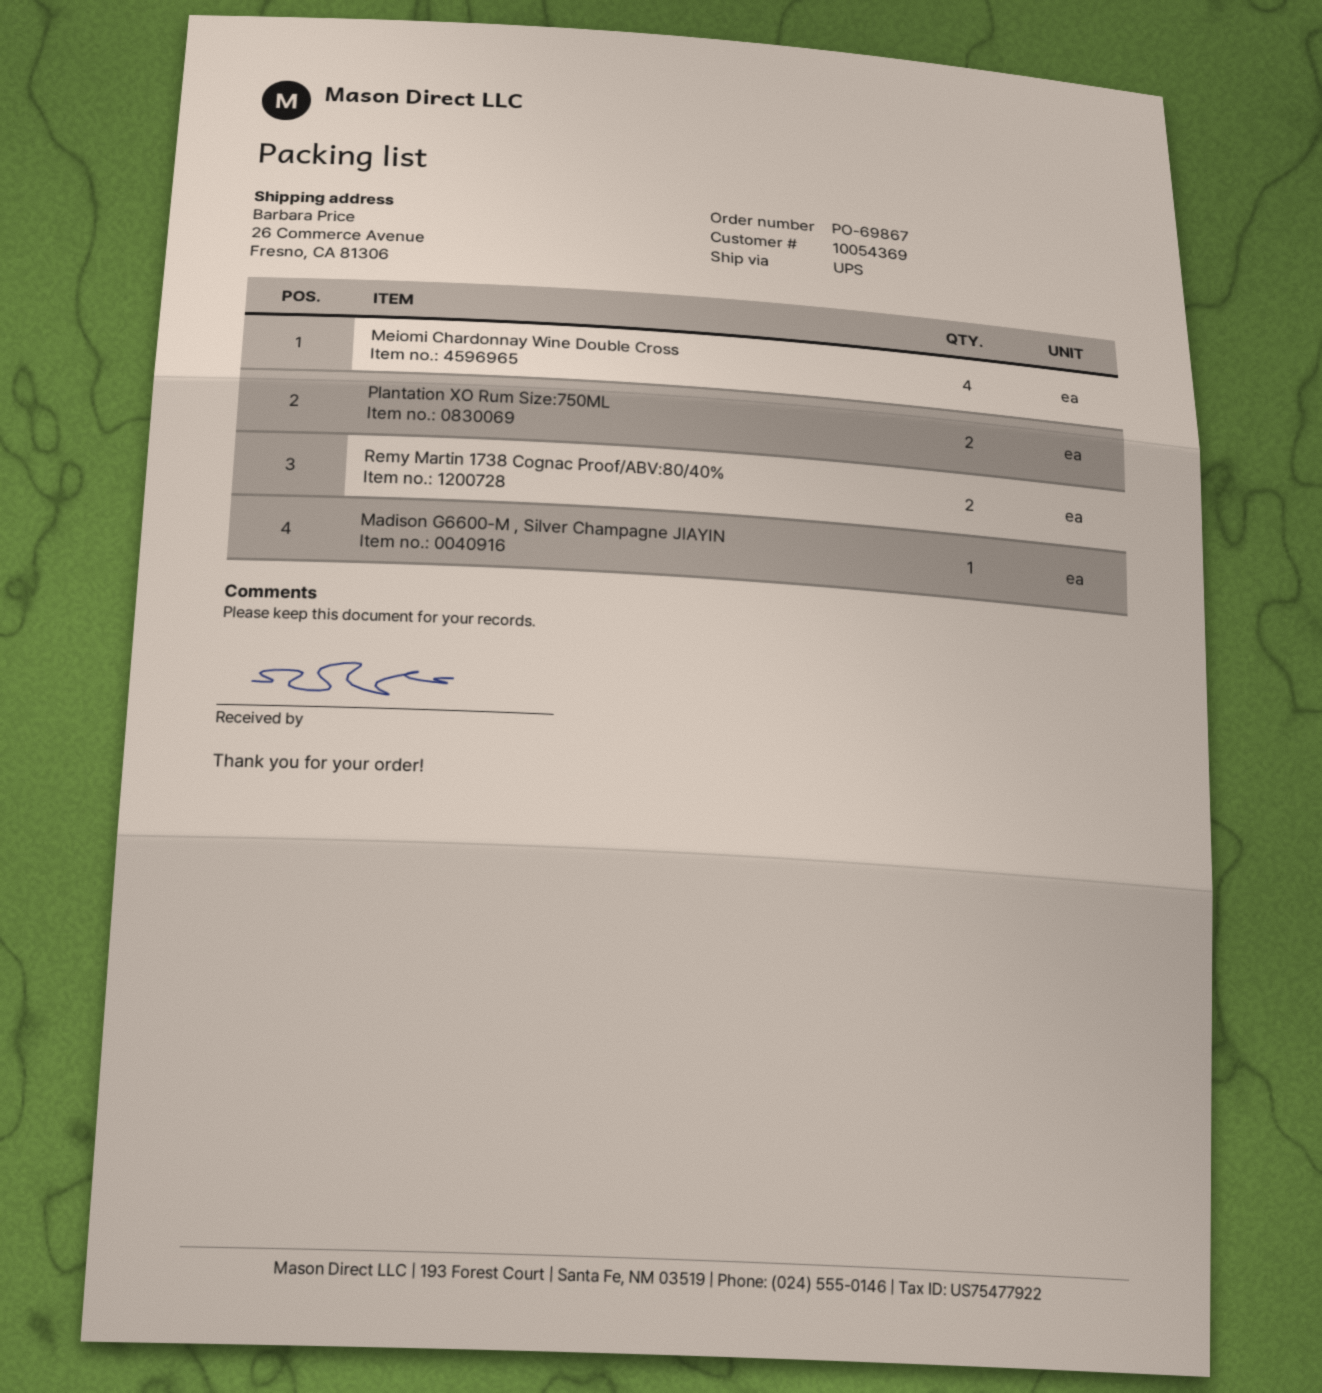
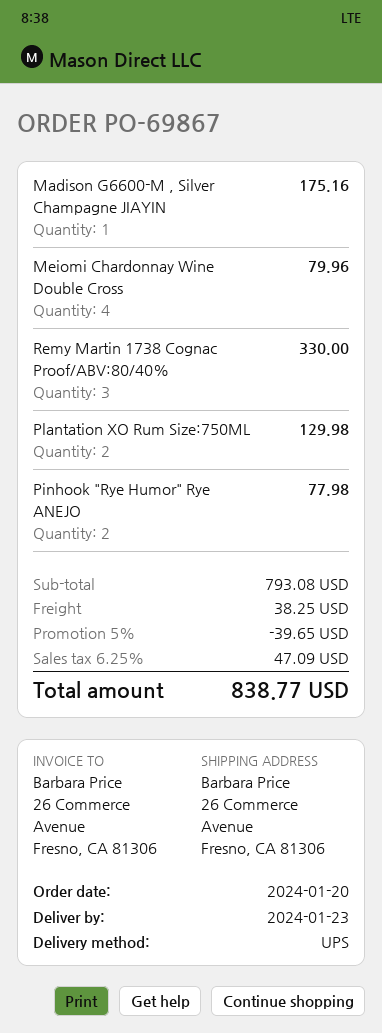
Remy Martin 1738 Cognac Proof/ABV:80/40%: 2 -> 3
Pinhook "Rye Humor" Rye ANEJO: none -> 2

